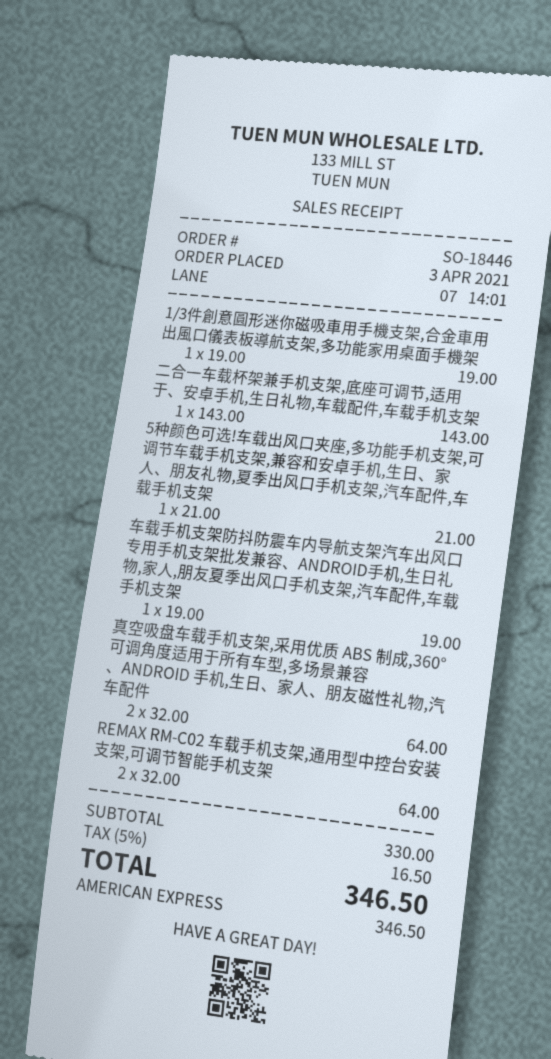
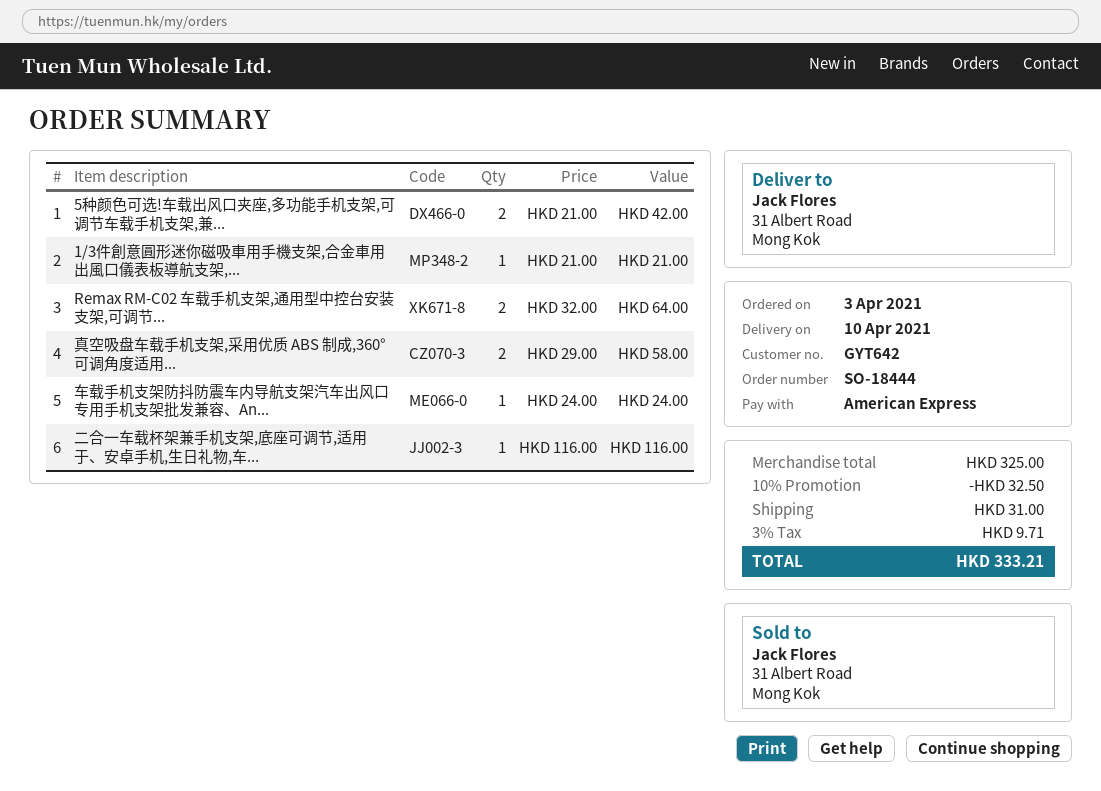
order number: SO-18446 -> SO-18444
1/3件創意圓形迷你磁吸車用手機支架,合金車用出風口儀表板導航支架,多功能家用桌面手機架: 1 x 19.00 = 19.00 -> 1 x 21.00 = 21.00
二合一车载杯架兼手机支架,底座可调节,适用于、安卓手机,生日礼物,车载配件,车载手机支架: 1 x 143.00 = 143.00 -> 1 x 116.00 = 116.00
5种颜色可选!车载出风口夹座,多功能手机支架,可调节车载手机支架,兼容和安卓手机,生日、家人、朋友礼物,夏季出风口手机支架,汽车配件,车载手机支架: 1 x 21.00 = 21.00 -> 2 x 21.00 = 42.00
车载手机支架防抖防震车内导航支架汽车出风口专用手机支架批发兼容、ANDROID手机,生日礼物,家人,朋友夏季出风口手机支架,汽车配件,车载手机支架: 1 x 19.00 = 19.00 -> 1 x 24.00 = 24.00
真空吸盘车载手机支架,采用优质 ABS 制成,360° 可调角度适用于所有车型,多场景兼容 、ANDROID 手机,生日、家人、朋友磁性礼物,汽车配件: 2 x 32.00 = 64.00 -> 2 x 29.00 = 58.00
subtotal: 330.00 -> 325.00
discount: none -> 10% = 32.50
shipping: none -> 31.00
tax: 5% = 16.50 -> 3% = 9.71
total: 346.50 -> 333.21

